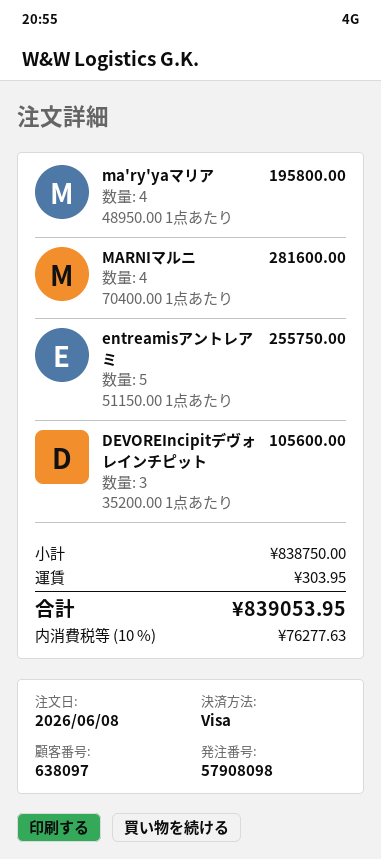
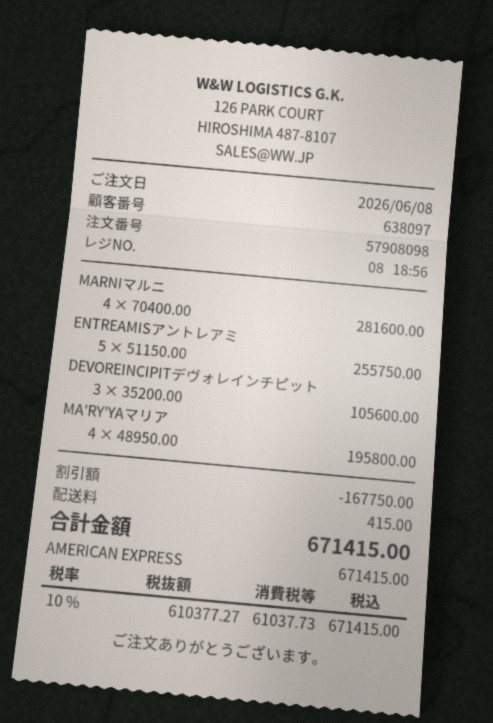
payment method: Visa -> American Express
discount: none -> 167750.00
shipping: 303.95 -> 415.00
tax: 10% = 76277.63 -> 10% = 61037.73
total: 839053.95 -> 671415.00

